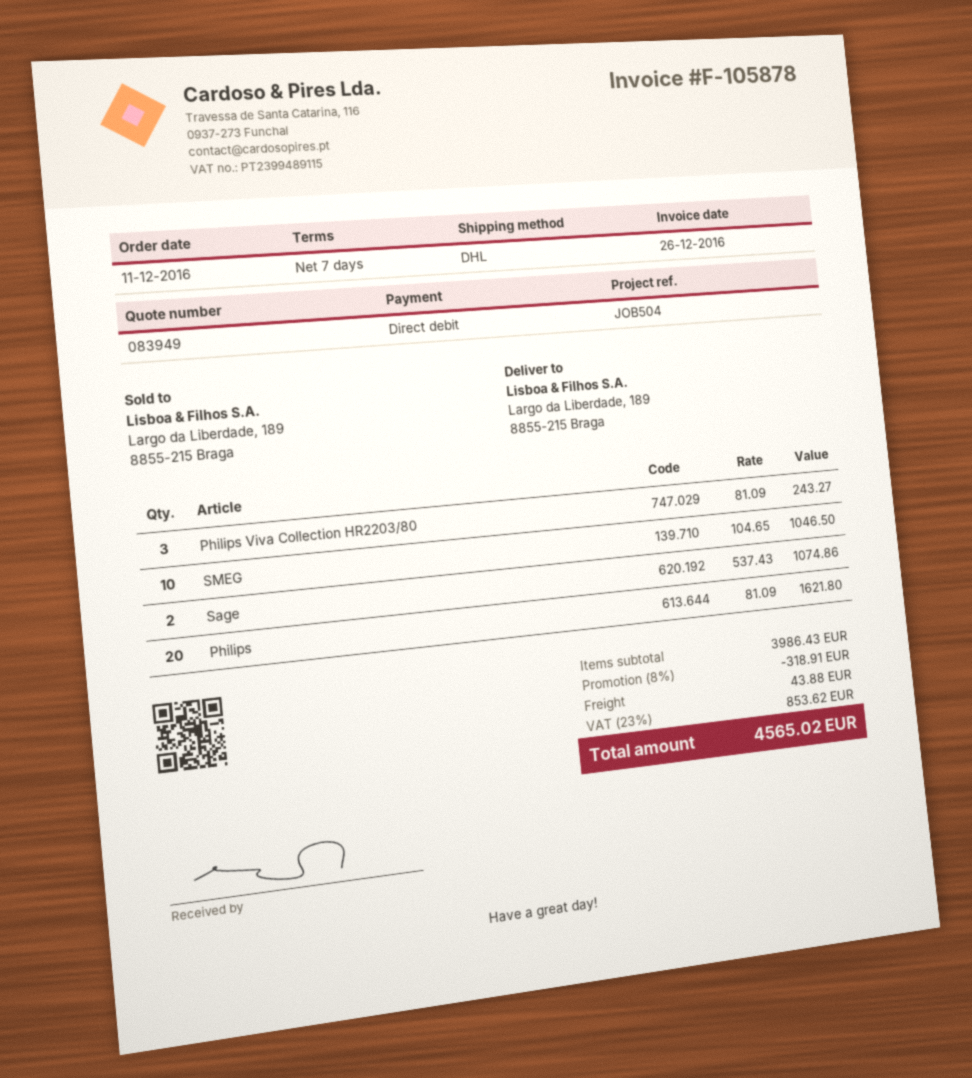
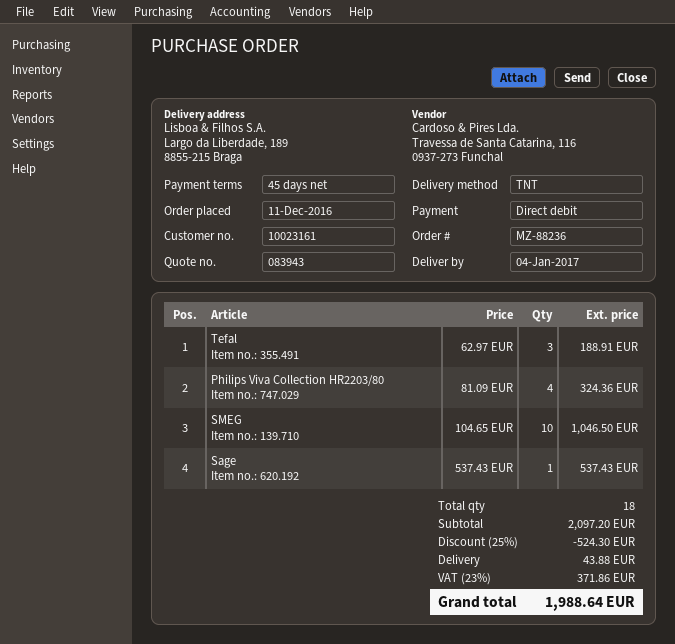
quote number: 083949 -> 083943
payment terms: 7 days -> 45 days
shipping method: DHL -> TNT
Philips Viva Collection HR2203/80: 3 x 81.09 = 243.27 -> 4 x 81.09 = 324.36
Sage: 2 x 537.43 = 1074.86 -> 1 x 537.43 = 537.43
Philips: 20 x 81.09 = 1621.80 -> none
Tefal: none -> 3 x 62.97 = 188.91
subtotal: 3986.43 -> 2097.20
discount: 8% = 318.91 -> 25% = 524.30
tax: 23% = 853.62 -> 23% = 371.86
total: 4565.02 -> 1988.64

